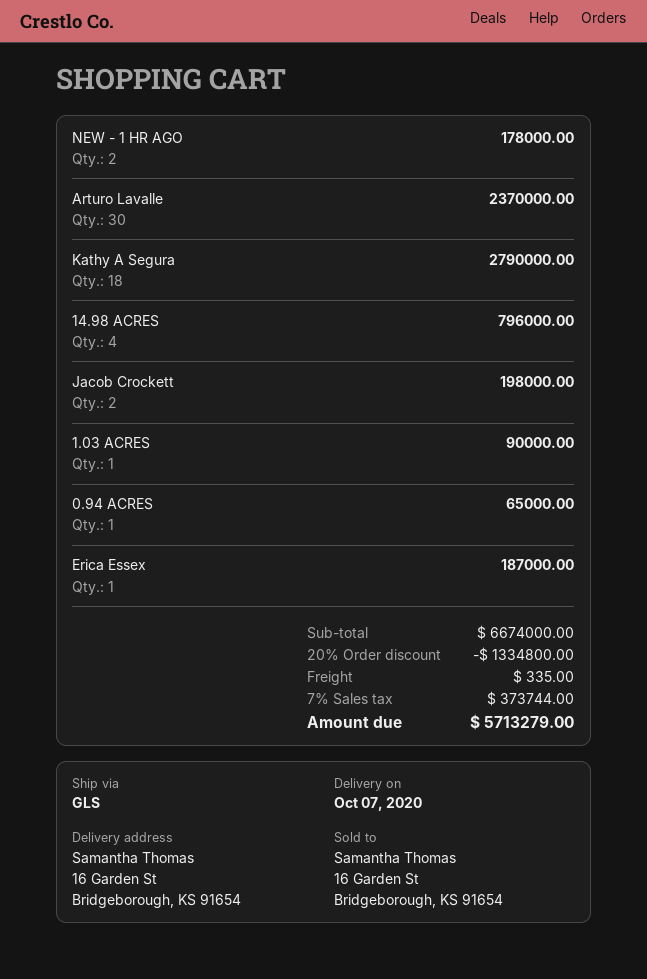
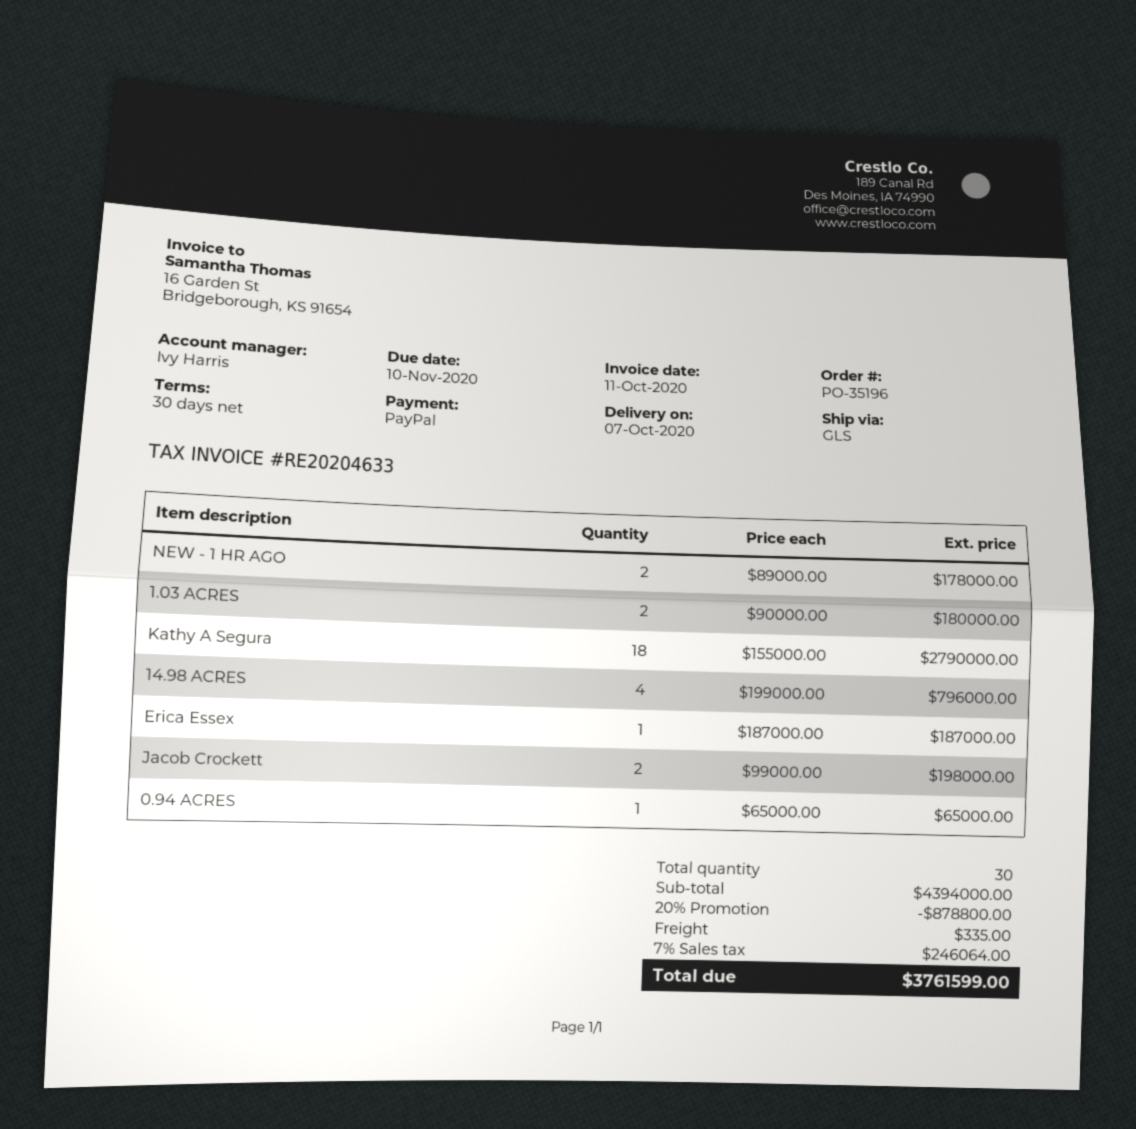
Arturo Lavalle: 30 for 2370000.00 -> none
1.03 ACRES: 1 for 90000.00 -> 2 for 180000.00
subtotal: 6674000.00 -> 4394000.00
discount: 20% = 1334800.00 -> 20% = 878800.00
tax: 7% = 373744.00 -> 7% = 246064.00
total: 5713279.00 -> 3761599.00

